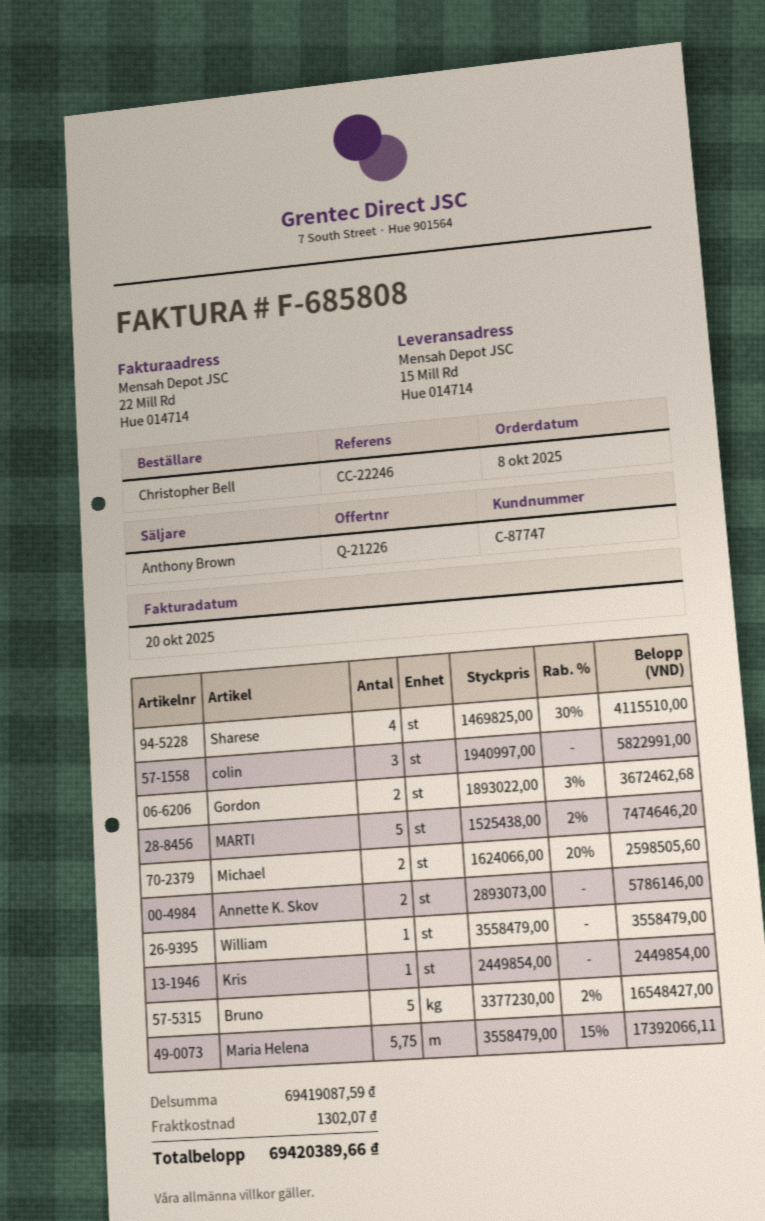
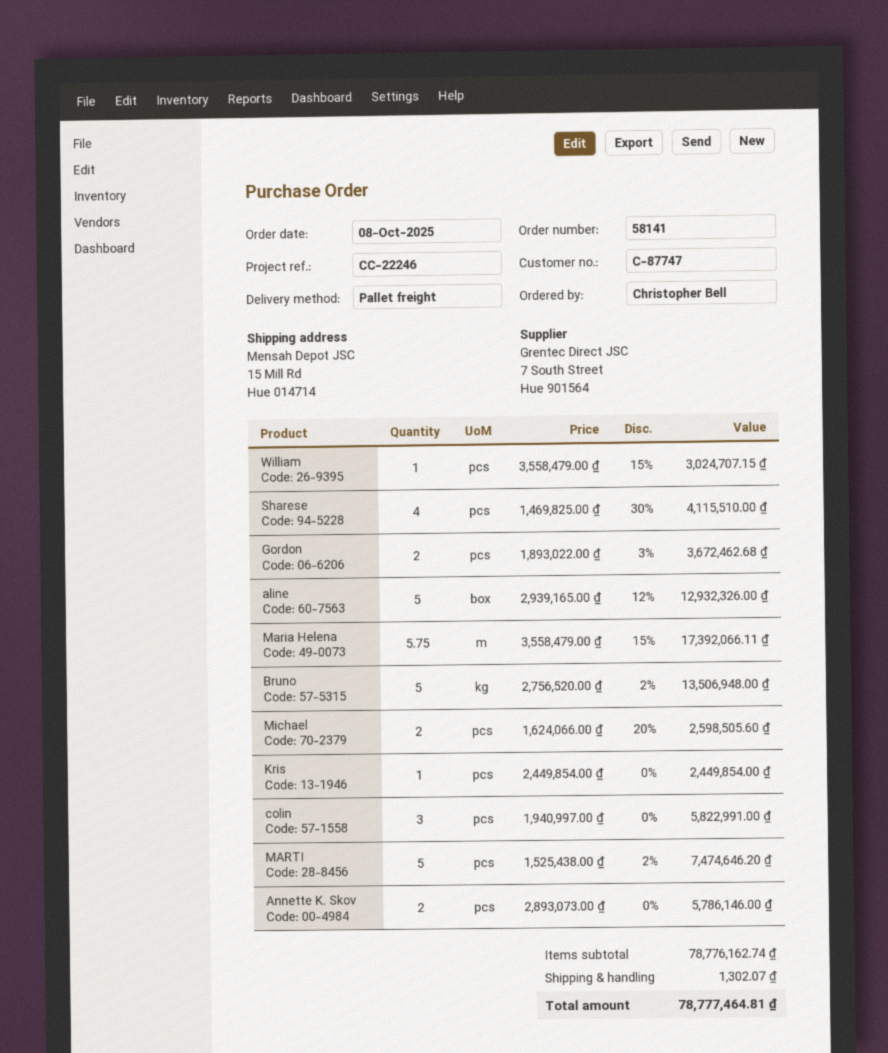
William: 1 x 3558479.00 = 3558479.00 -> 1 x 3558479.00 - 15% = 3024707.15
Bruno: 5 x 3377230.00 - 2% = 16548427.00 -> 5 x 2756520.00 - 2% = 13506948.00
aline: none -> 5 x 2939165.00 - 12% = 12932326.00
subtotal: 69419087.59 -> 78776162.74
total: 69420389.66 -> 78777464.81

